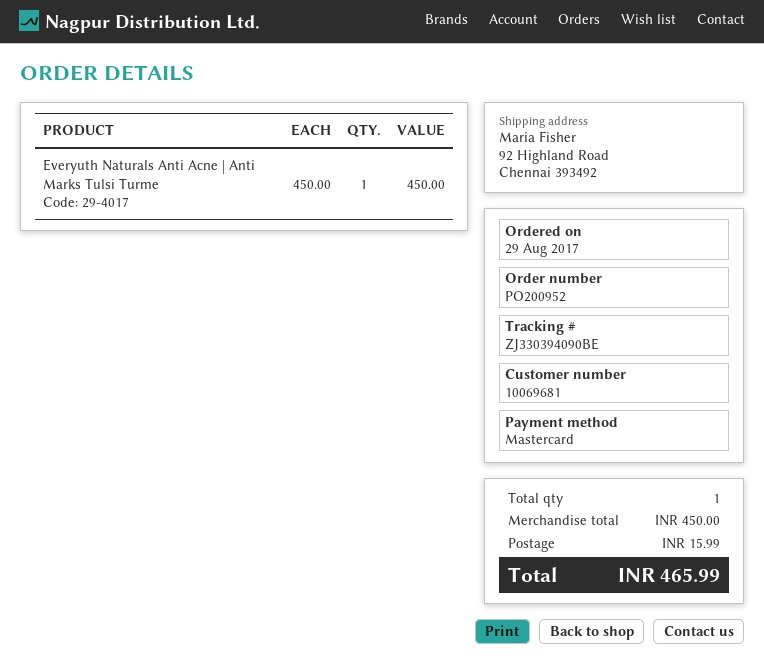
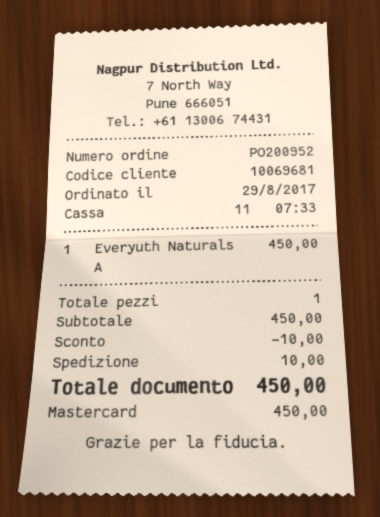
discount: none -> 10.00
shipping: 15.99 -> 10.00
total: 465.99 -> 450.00

